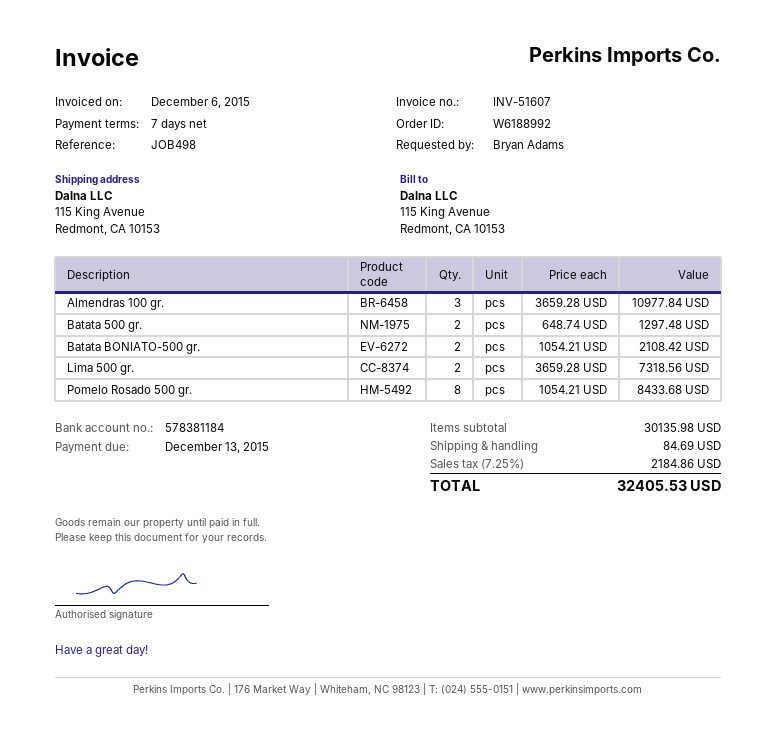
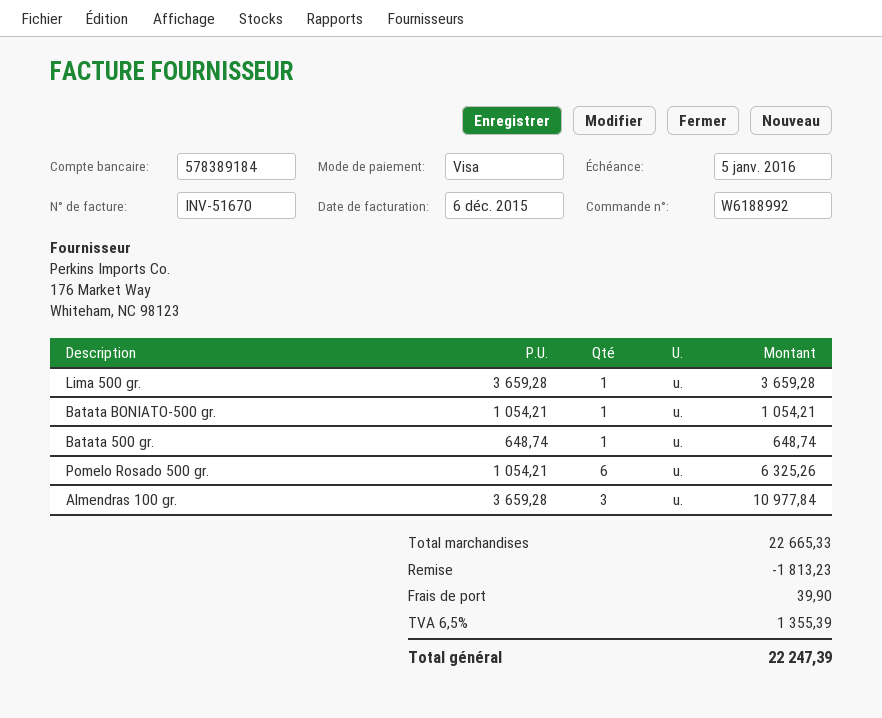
invoice number: INV-51607 -> INV-51670
due date: 2015-12-13 -> 2016-01-05
bank account: 578381184 -> 578389184
Batata 500 gr.: 2 x 648.74 = 1297.48 -> 1 x 648.74 = 648.74
Batata BONIATO-500 gr.: 2 x 1054.21 = 2108.42 -> 1 x 1054.21 = 1054.21
Lima 500 gr.: 2 x 3659.28 = 7318.56 -> 1 x 3659.28 = 3659.28
Pomelo Rosado 500 gr.: 8 x 1054.21 = 8433.68 -> 6 x 1054.21 = 6325.26
subtotal: 30135.98 -> 22665.33
discount: none -> 1813.23
shipping: 84.69 -> 39.90
tax: 7.25% = 2184.86 -> 6.5% = 1355.39
total: 32405.53 -> 22247.39

